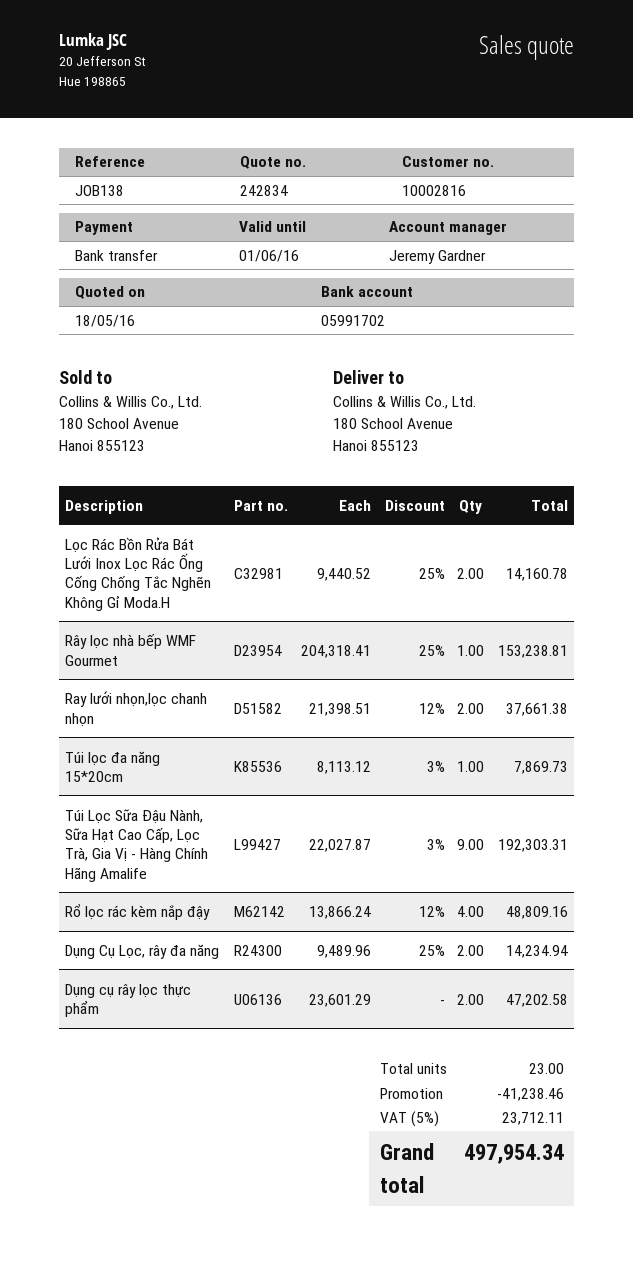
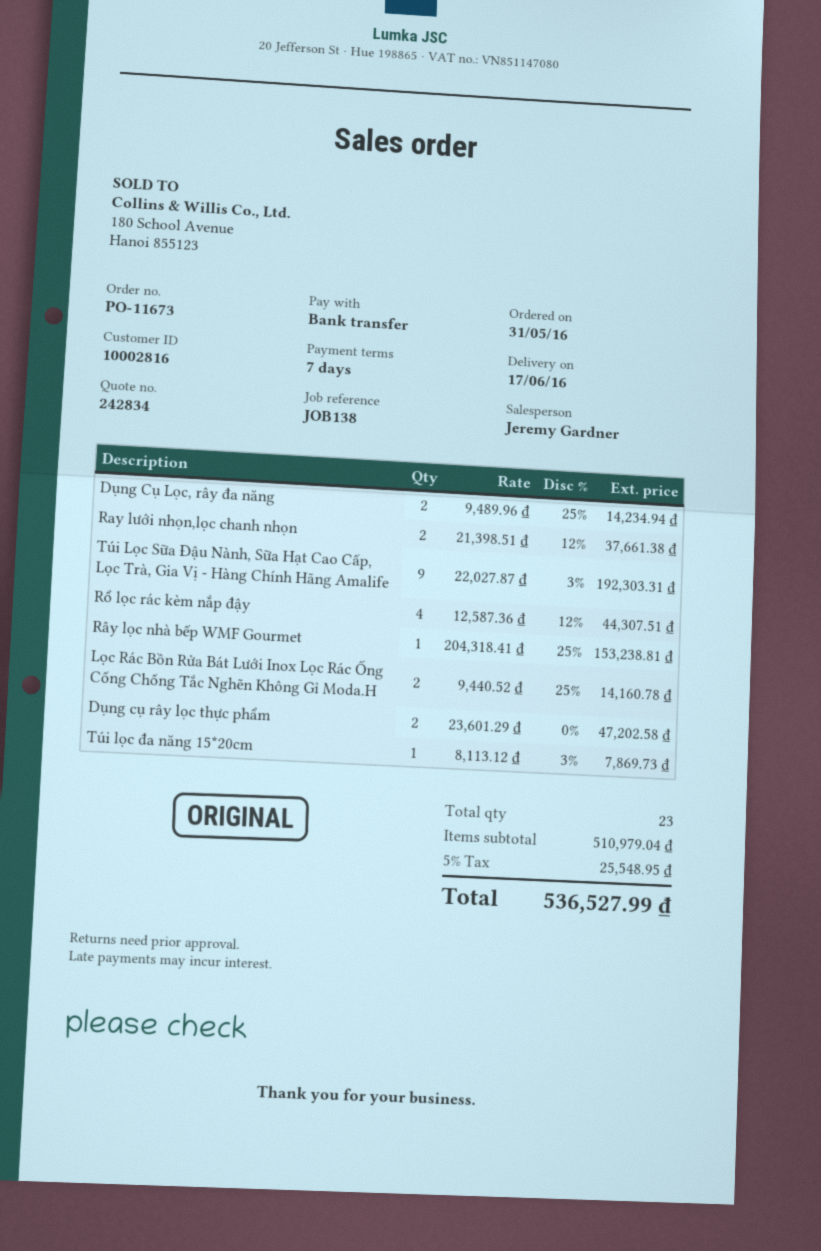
Rổ lọc rác kèm nắp đậy: 4 x 13866.24 - 12% = 48809.16 -> 4 x 12587.36 - 12% = 44307.51
discount: 41238.46 -> none
tax: 5% = 23712.11 -> 5% = 25548.95
total: 497954.34 -> 536527.99

